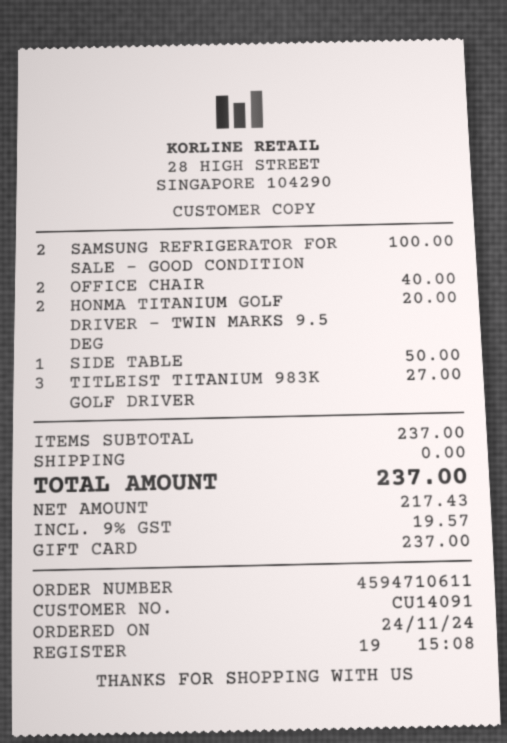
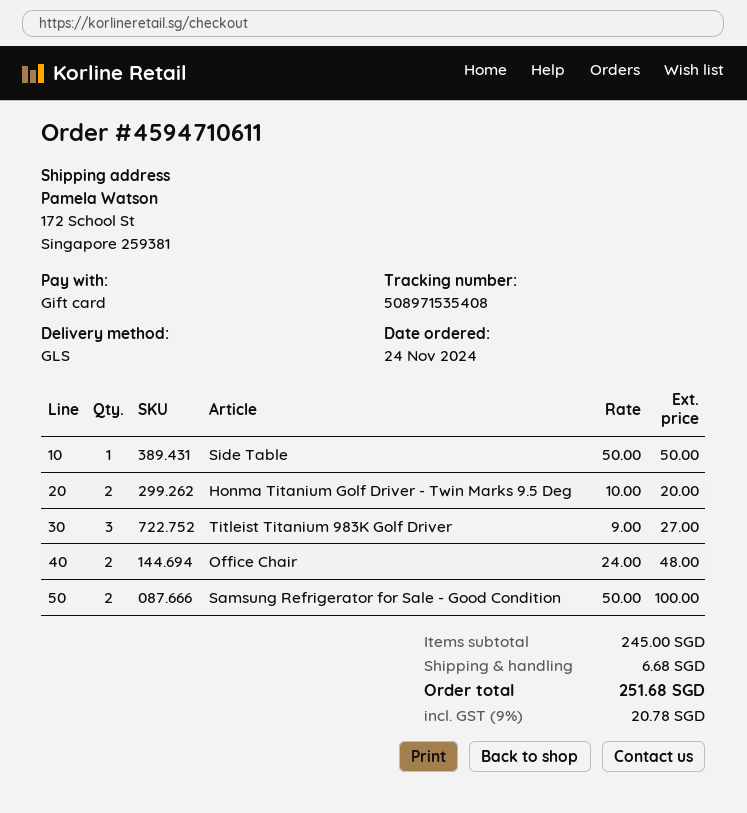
OFFICE CHAIR: 2 for 40.00 -> 2 for 48.00
subtotal: 237.00 -> 245.00
shipping: 0.00 -> 6.68
tax: 9% = 19.57 -> 9% = 20.78
total: 237.00 -> 251.68

